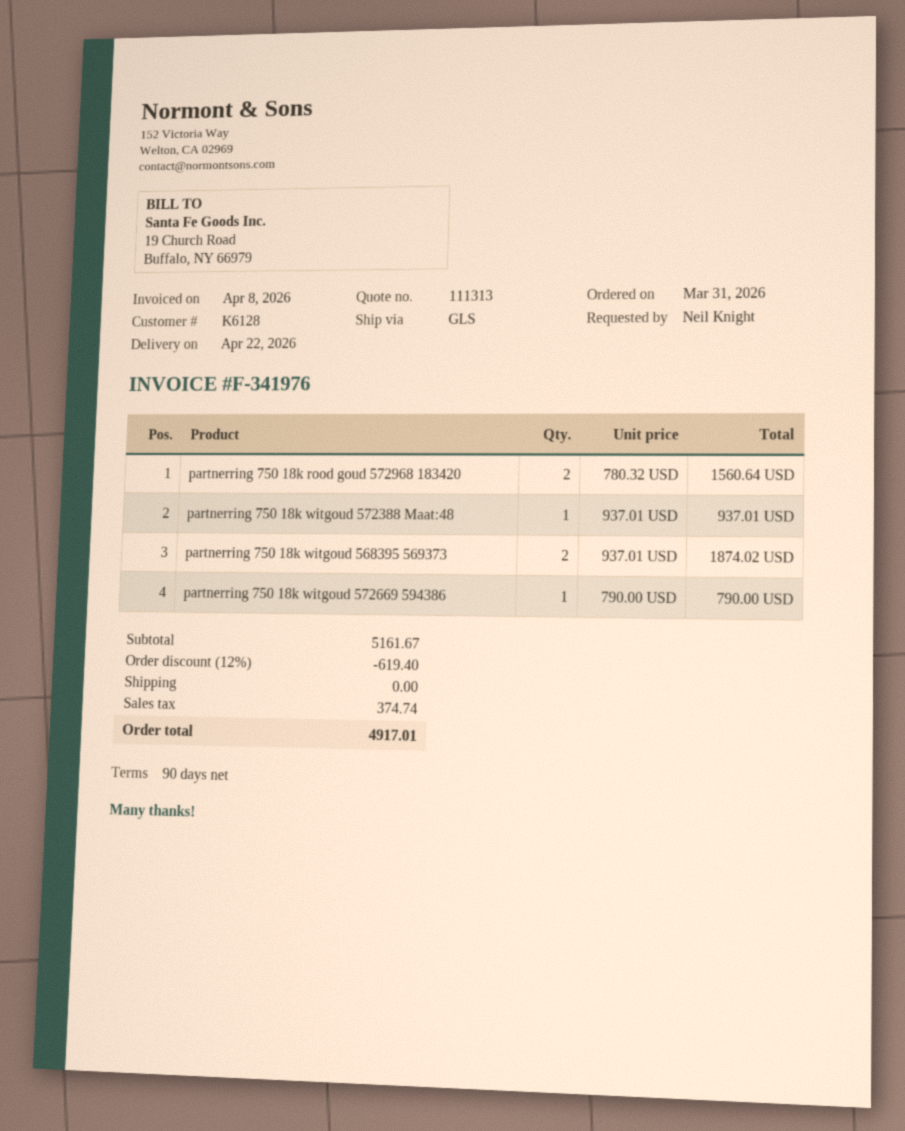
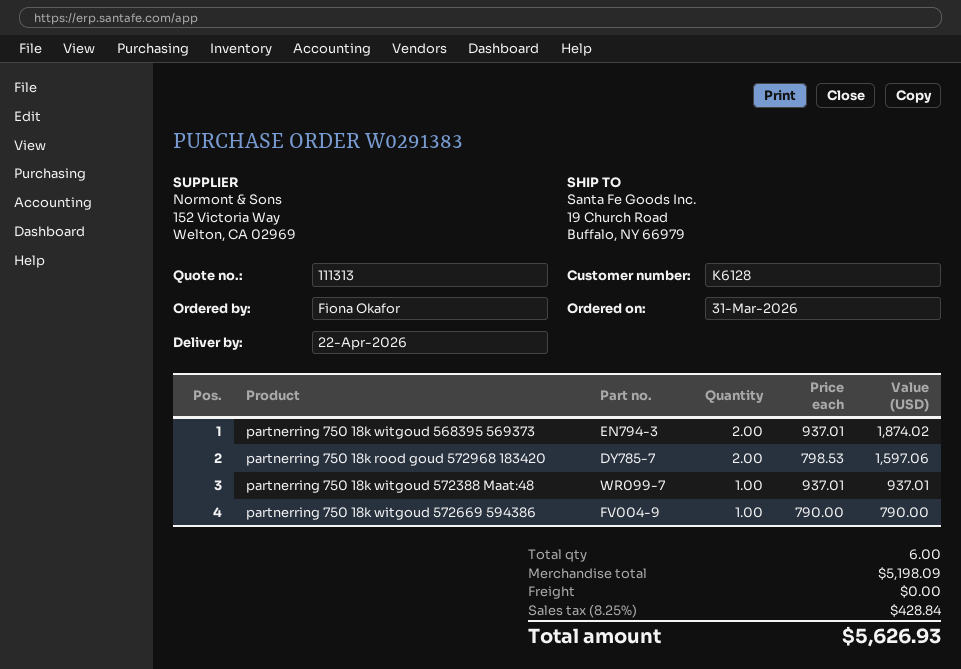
ordered by: Neil Knight -> Fiona Okafor
partnerring 750 18k rood goud 572968 183420: 2 x 780.32 = 1560.64 -> 2 x 798.53 = 1597.06
subtotal: 5161.67 -> 5198.09
discount: 12% = 619.40 -> none
tax: 374.74 -> 428.84
total: 4917.01 -> 5626.93

